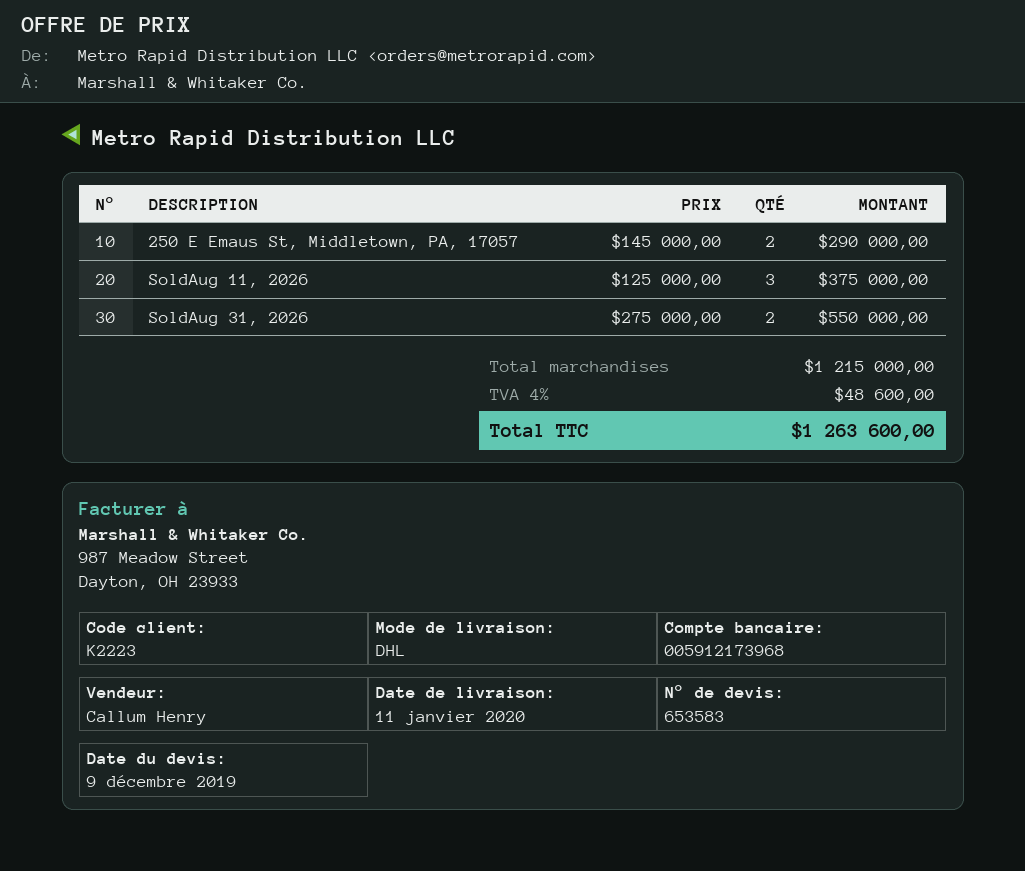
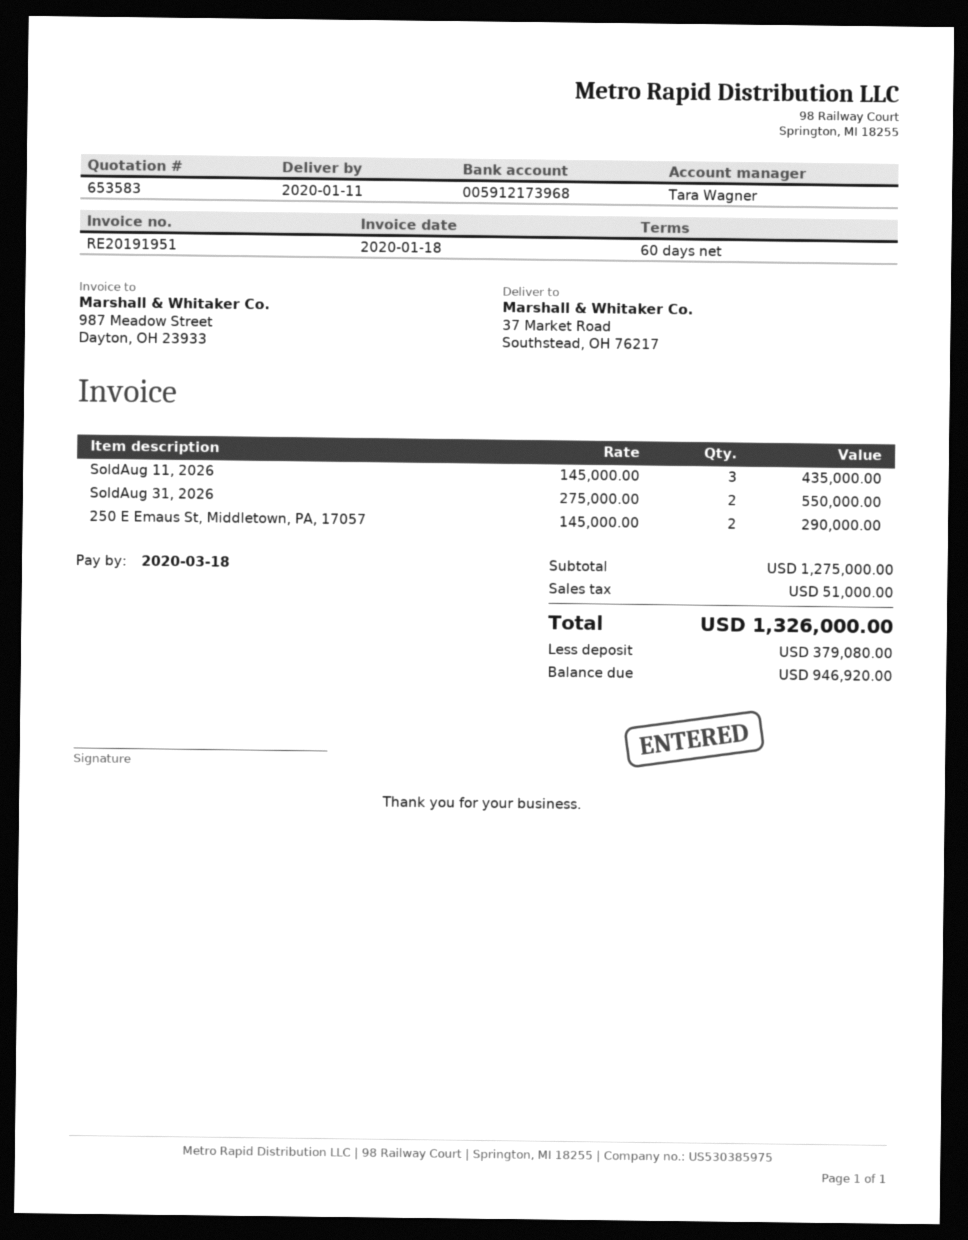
sales rep: Callum Henry -> Tara Wagner
SoldAug 11, 2026: 3 x 125000.00 = 375000.00 -> 3 x 145000.00 = 435000.00
subtotal: 1215000.00 -> 1275000.00
tax: 48600.00 -> 51000.00
total: 1263600.00 -> 1326000.00

